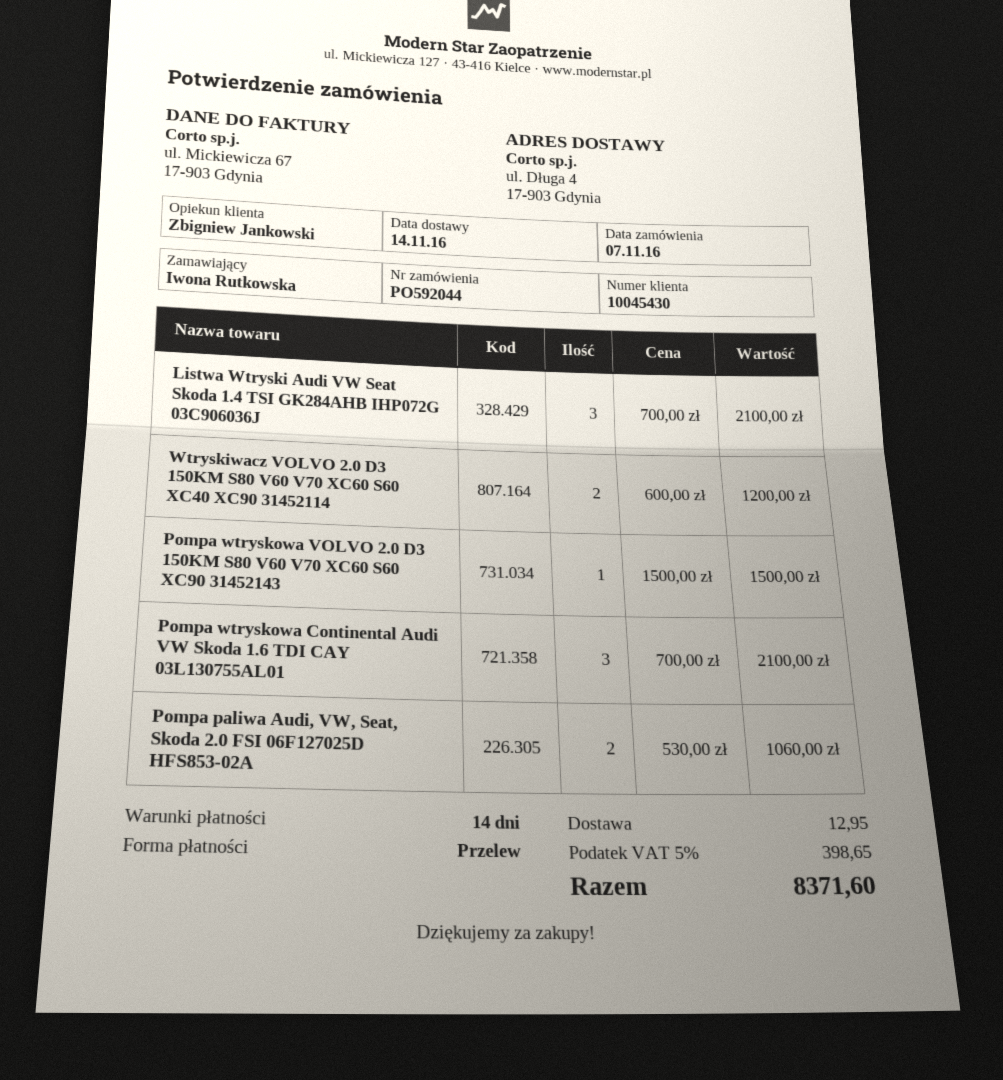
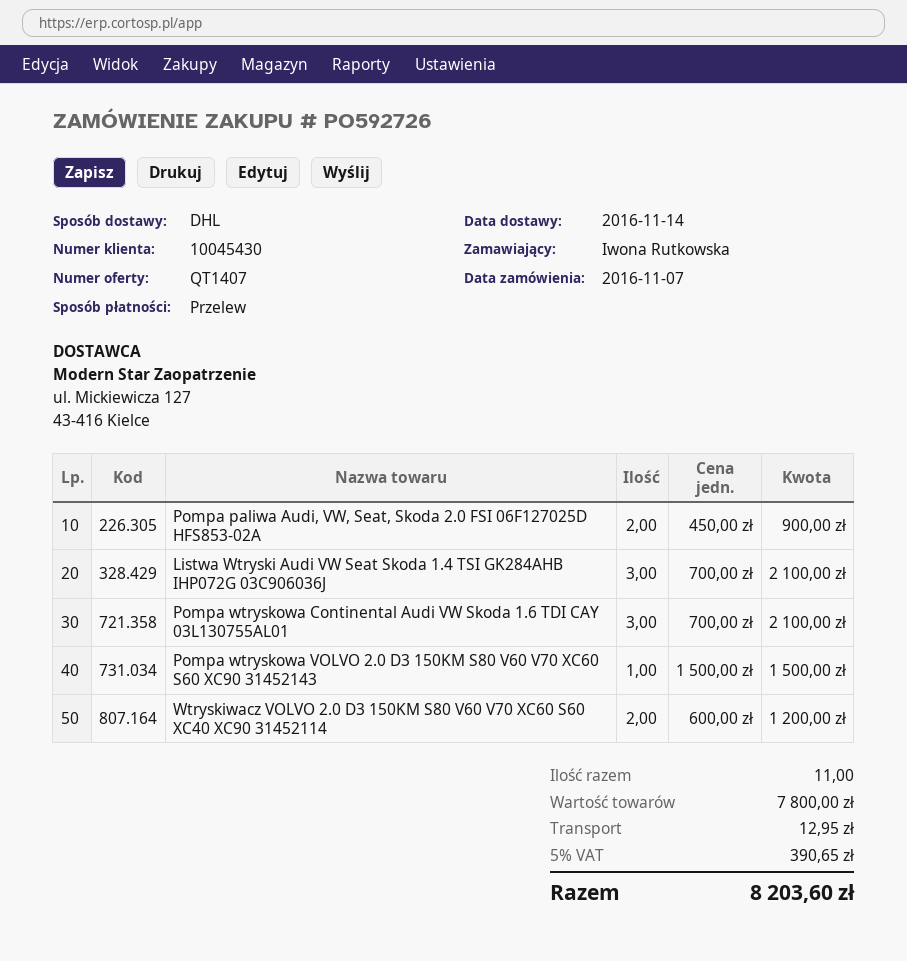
order number: PO592044 -> PO592726
Pompa paliwa Audi, VW, Seat, Skoda 2.0 FSI 06F127025D HFS853-02A: 2 x 530.00 = 1060.00 -> 2 x 450.00 = 900.00
tax: 5% = 398.65 -> 5% = 390.65
total: 8371.60 -> 8203.60

